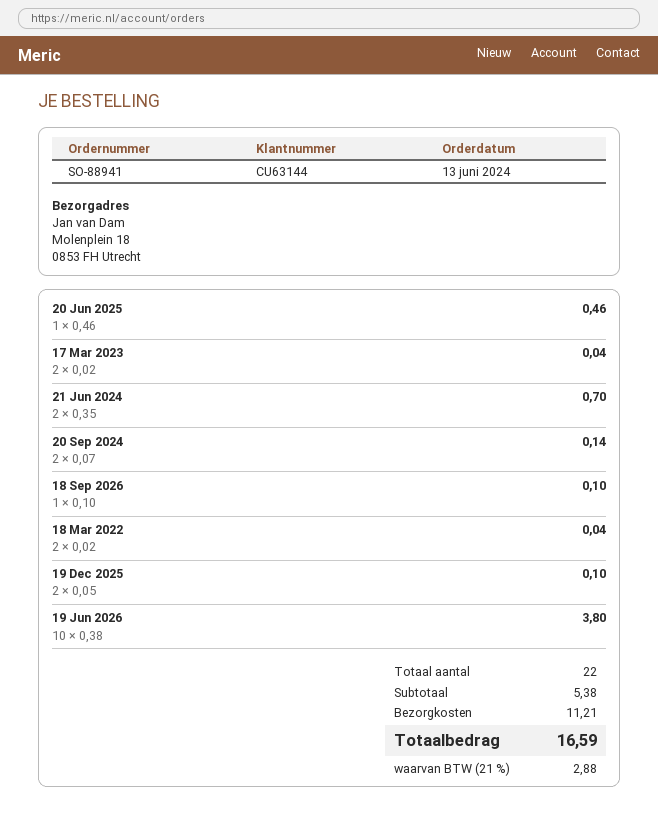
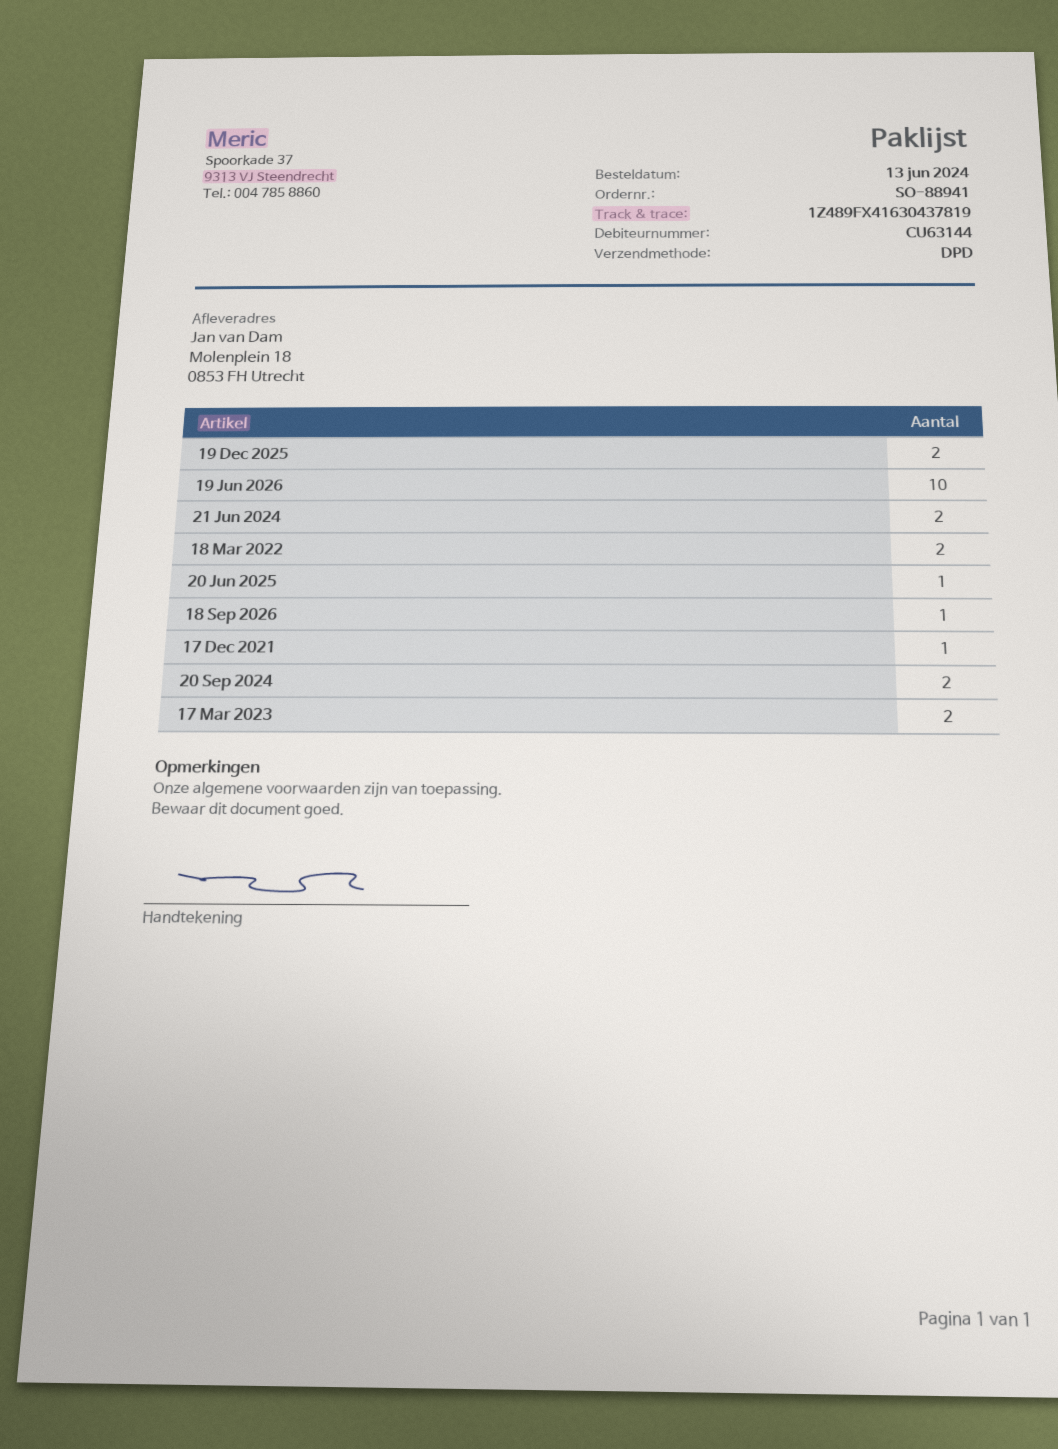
17 Dec 2021: none -> 1

